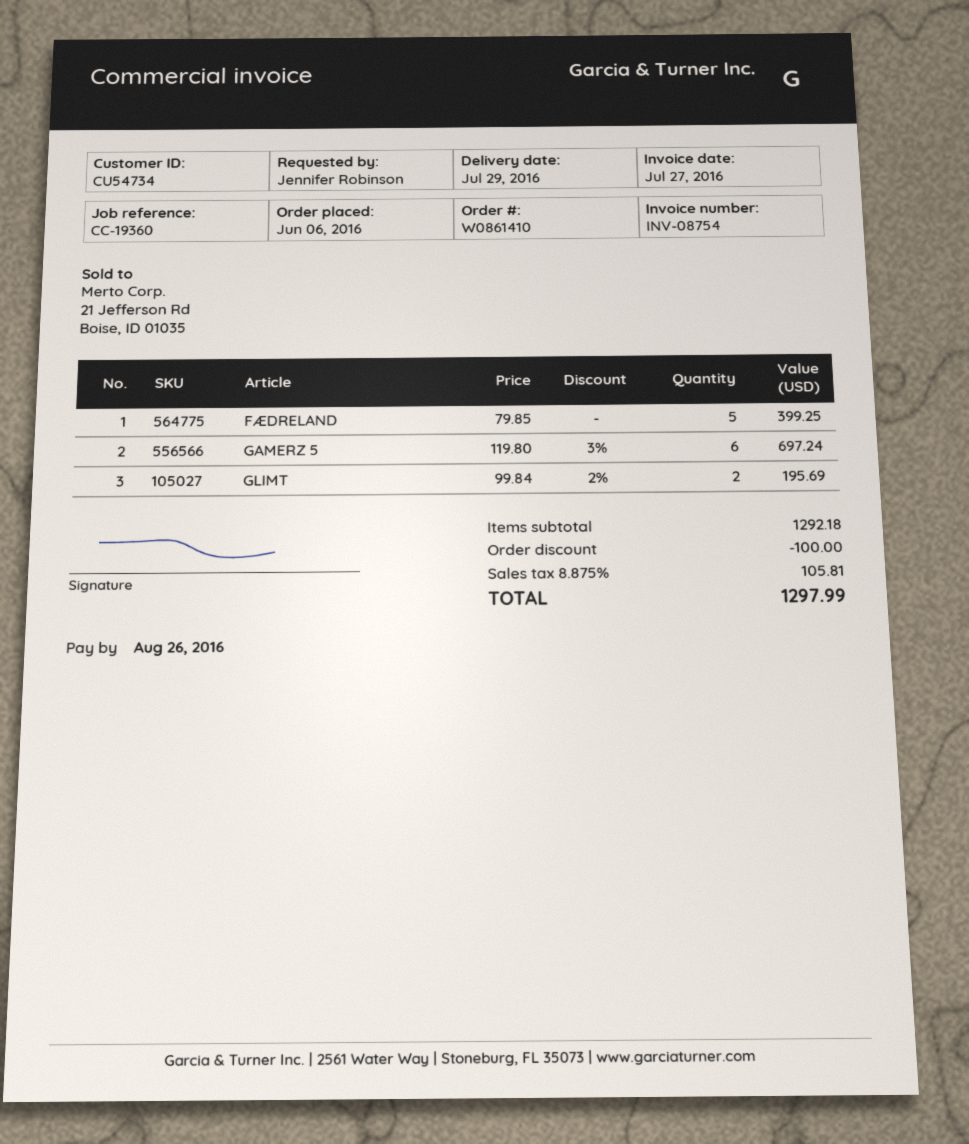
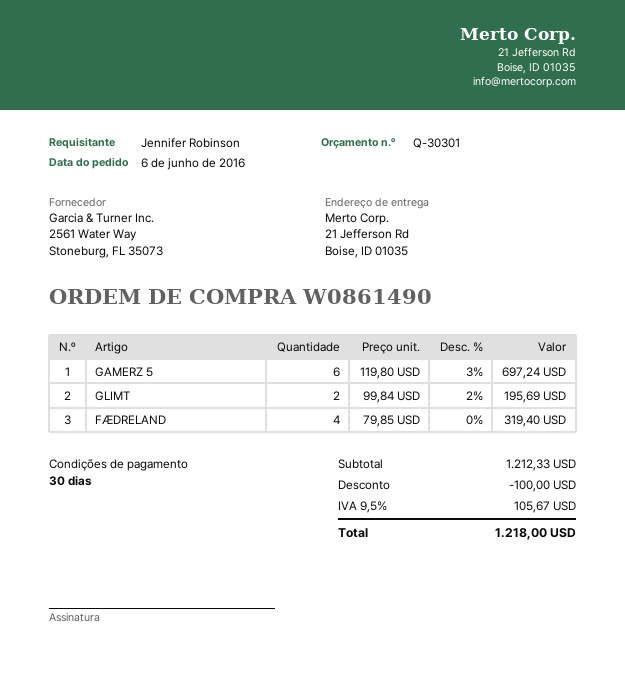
order number: W0861410 -> W0861490
FÆDRELAND: 5 x 79.85 = 399.25 -> 4 x 79.85 = 319.40
subtotal: 1292.18 -> 1212.33
tax: 8.875% = 105.81 -> 9.5% = 105.67
total: 1297.99 -> 1218.00

